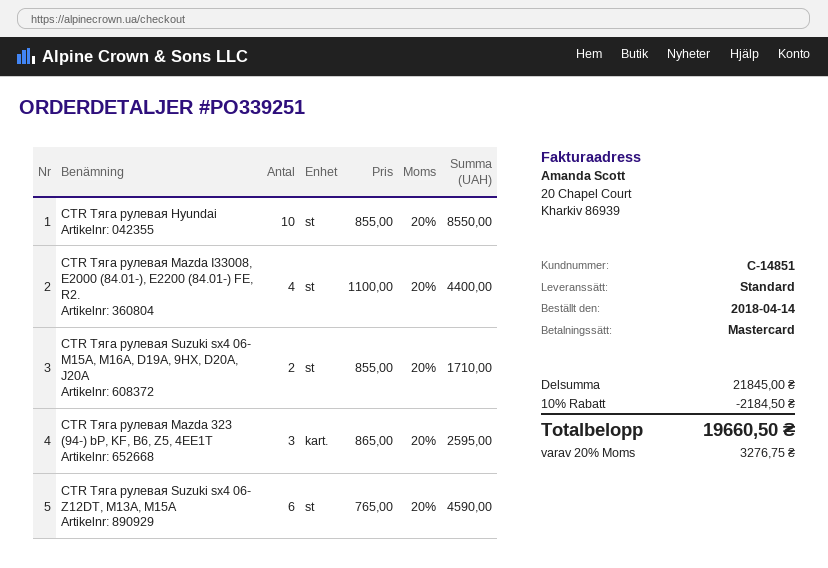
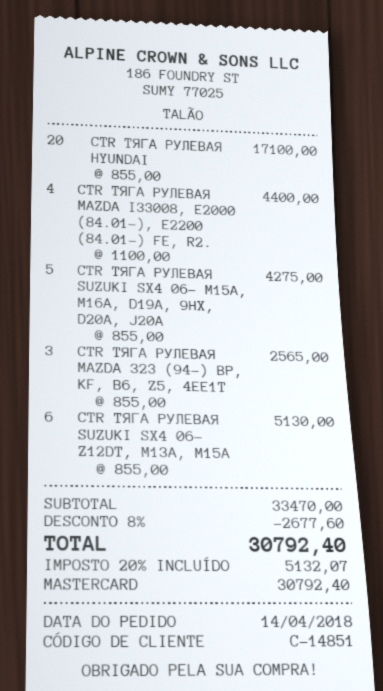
CTR Тяга рулевая Hyundai: 10 x 855.00 = 8550.00 -> 20 x 855.00 = 17100.00
CTR Тяга рулевая Suzuki sx4 06- M15A, M16A, D19A, 9HX, D20A, J20A: 2 x 855.00 = 1710.00 -> 5 x 855.00 = 4275.00
CTR Тяга рулевая Mazda 323 (94-) bP, KF, B6, Z5, 4EE1T: 3 x 865.00 = 2595.00 -> 3 x 855.00 = 2565.00
CTR Тяга рулевая Suzuki sx4 06- Z12DT, M13A, M15A: 6 x 765.00 = 4590.00 -> 6 x 855.00 = 5130.00
subtotal: 21845.00 -> 33470.00
discount: 10% = 2184.50 -> 8% = 2677.60
tax: 20% = 3276.75 -> 20% = 5132.07
total: 19660.50 -> 30792.40

